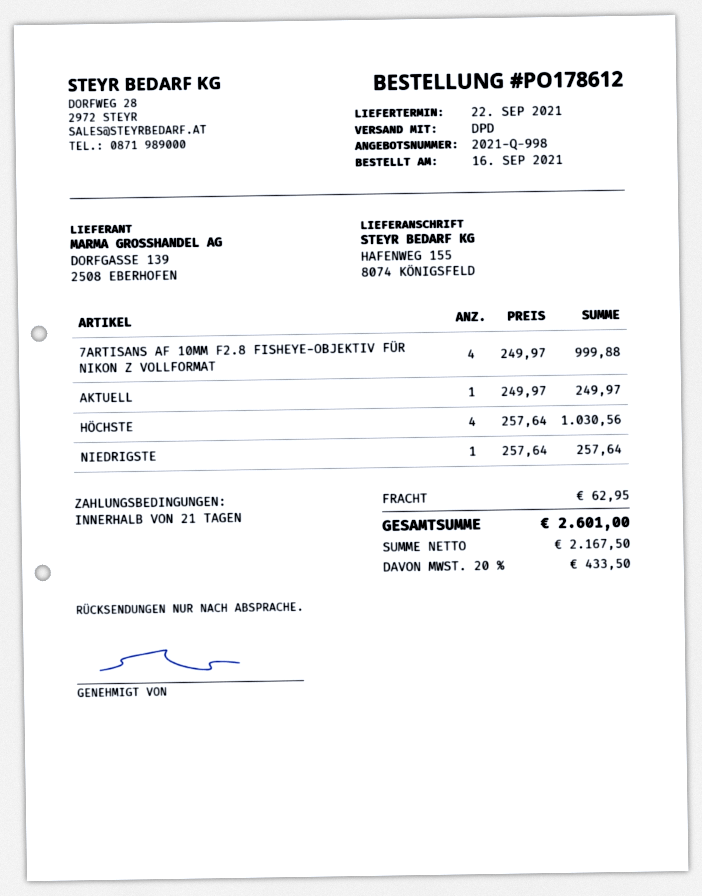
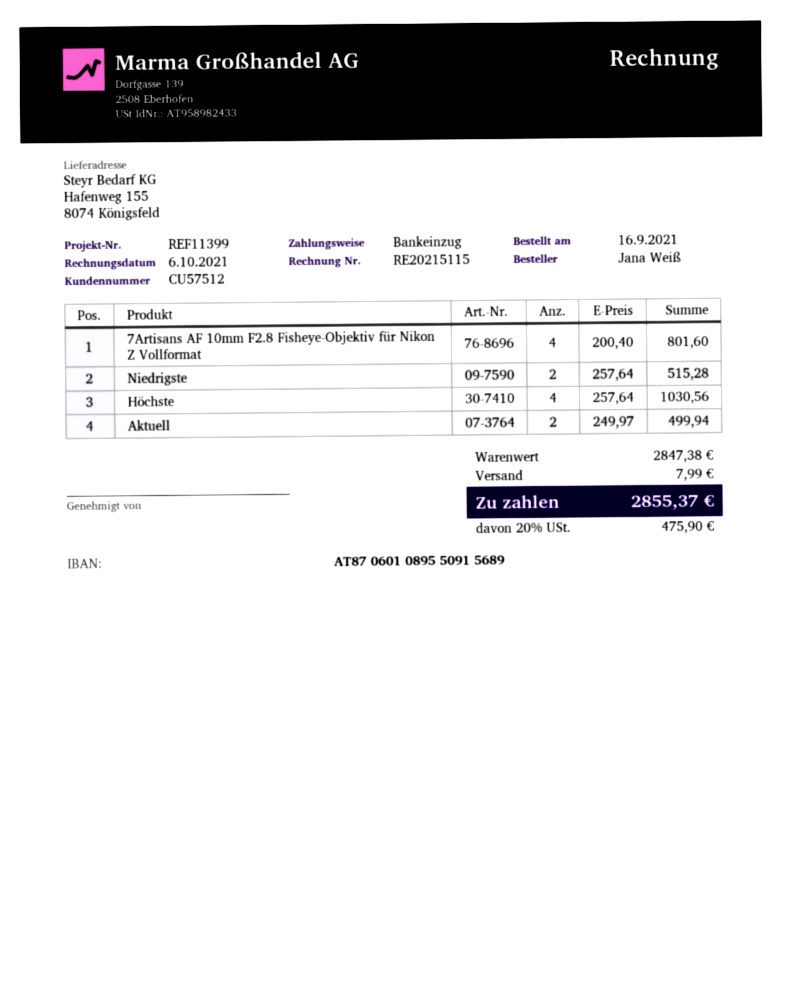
7ARTISANS AF 10MM F2.8 FISHEYE-OBJEKTIV FÜR NIKON Z VOLLFORMAT: 4 x 249.97 = 999.88 -> 4 x 200.40 = 801.60
AKTUELL: 1 x 249.97 = 249.97 -> 2 x 249.97 = 499.94
NIEDRIGSTE: 1 x 257.64 = 257.64 -> 2 x 257.64 = 515.28
shipping: 62.95 -> 7.99
tax: 20% = 433.50 -> 20% = 475.90
total: 2601.00 -> 2855.37

